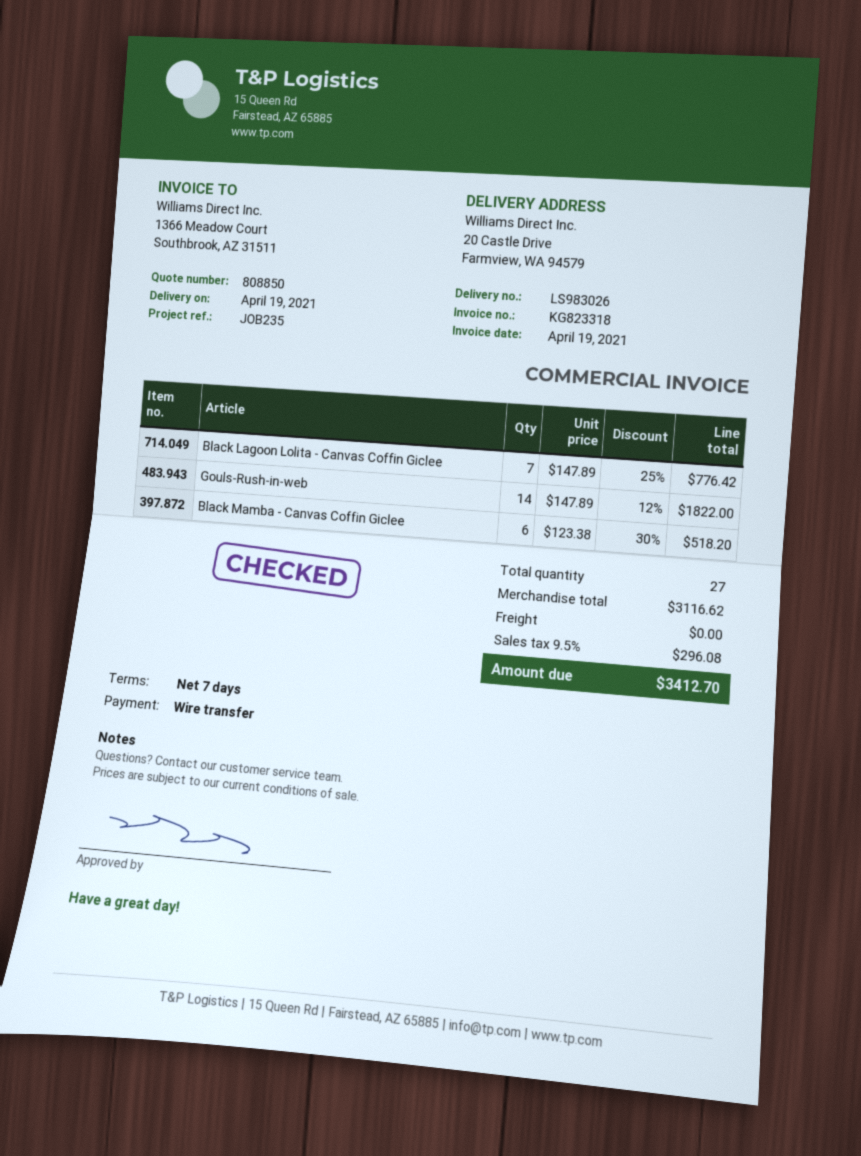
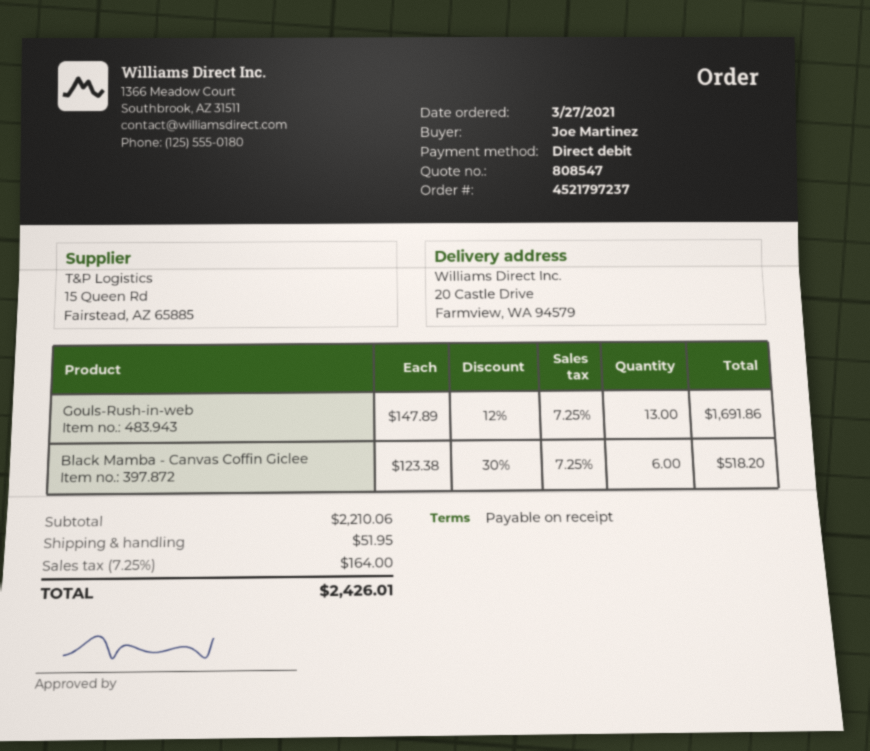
quote number: 808850 -> 808547
payment terms: 7 days -> on receipt
payment method: bank transfer -> direct debit
Black Lagoon Lolita - Canvas Coffin Giclee: 7 x 147.89 - 25% = 776.42 -> none
Gouls-Rush-in-web: 14 x 147.89 - 12% = 1822.00 -> 13 x 147.89 - 12% = 1691.86
subtotal: 3116.62 -> 2210.06
shipping: 0.00 -> 51.95
tax: 9.5% = 296.08 -> 7.25% = 164.00
total: 3412.70 -> 2426.01

